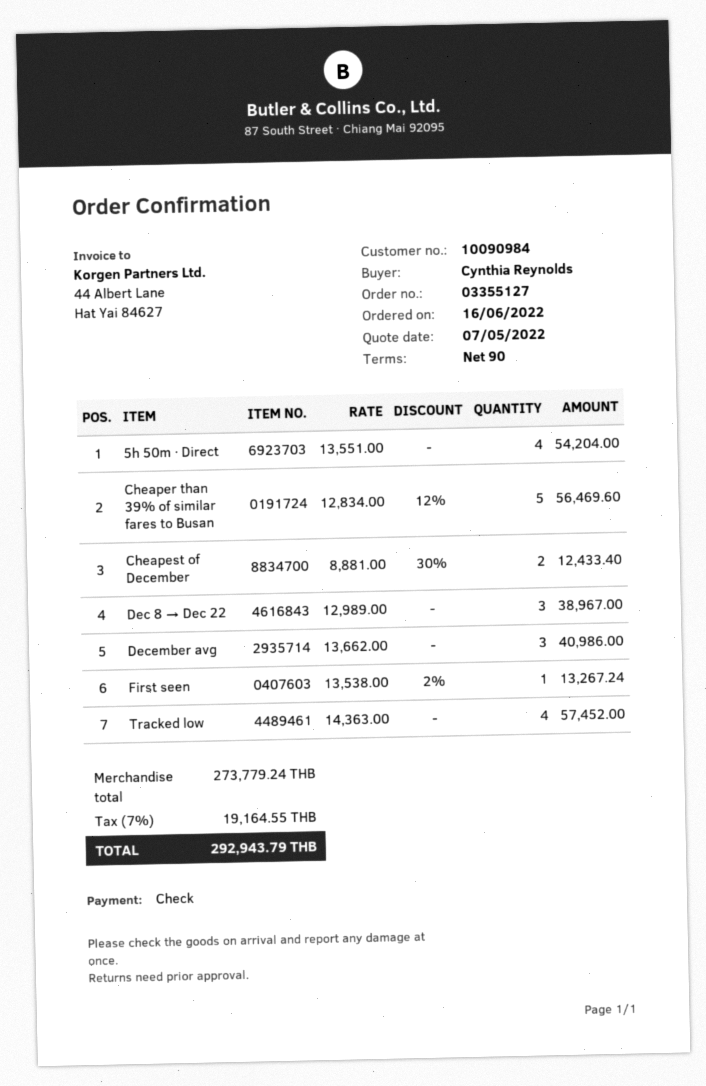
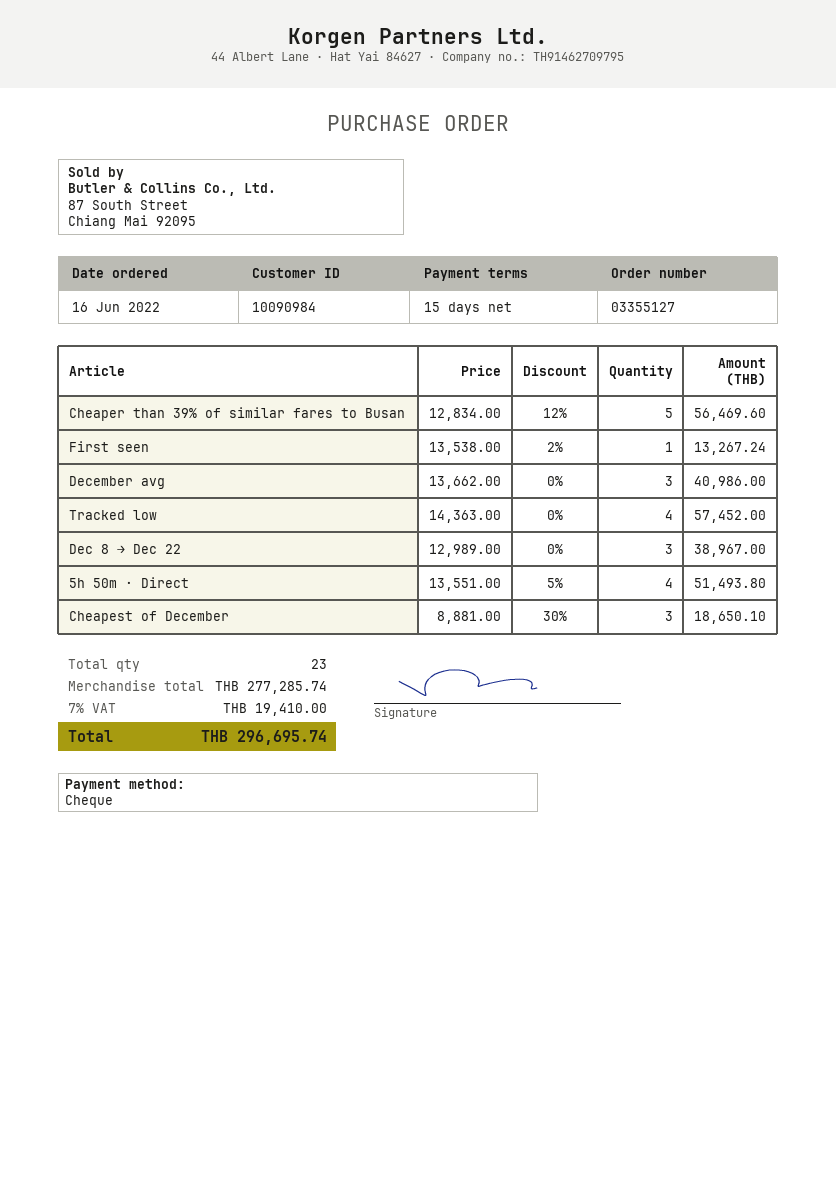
payment terms: 90 days -> 15 days
5h 50m · Direct: 4 x 13551.00 = 54204.00 -> 4 x 13551.00 - 5% = 51493.80
Cheapest of December: 2 x 8881.00 - 30% = 12433.40 -> 3 x 8881.00 - 30% = 18650.10
subtotal: 273779.24 -> 277285.74
tax: 7% = 19164.55 -> 7% = 19410.00
total: 292943.79 -> 296695.74

